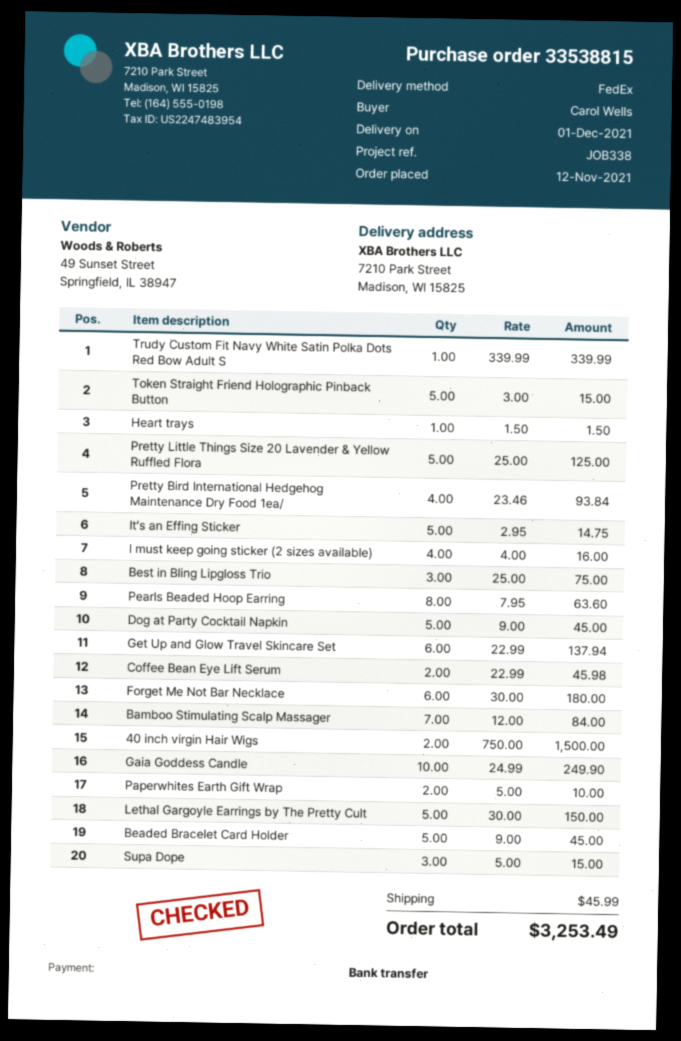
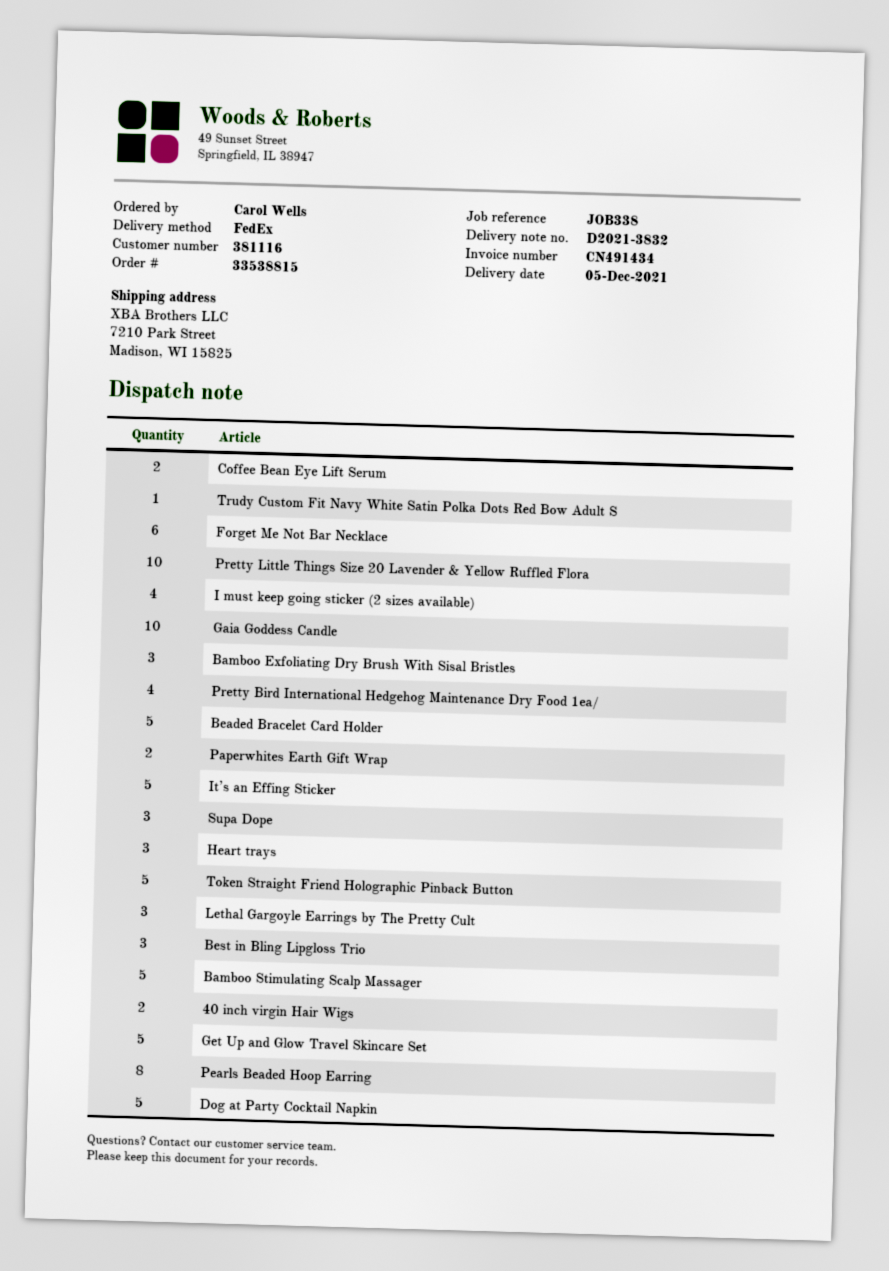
delivery date: 2021-12-01 -> 2021-12-05
Heart trays: 1 -> 3
Pretty Little Things Size 20 Lavender & Yellow Ruffled Flora: 5 -> 10
Get Up and Glow Travel Skincare Set: 6 -> 5
Bamboo Stimulating Scalp Massager: 7 -> 5
Lethal Gargoyle Earrings by The Pretty Cult: 5 -> 3
Bamboo Exfoliating Dry Brush With Sisal Bristles: none -> 3

